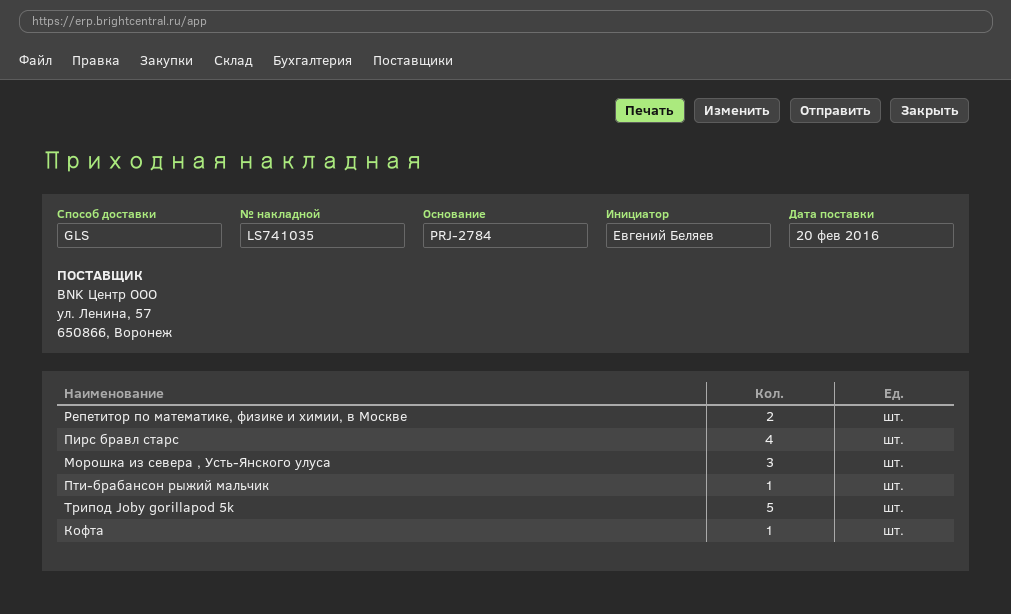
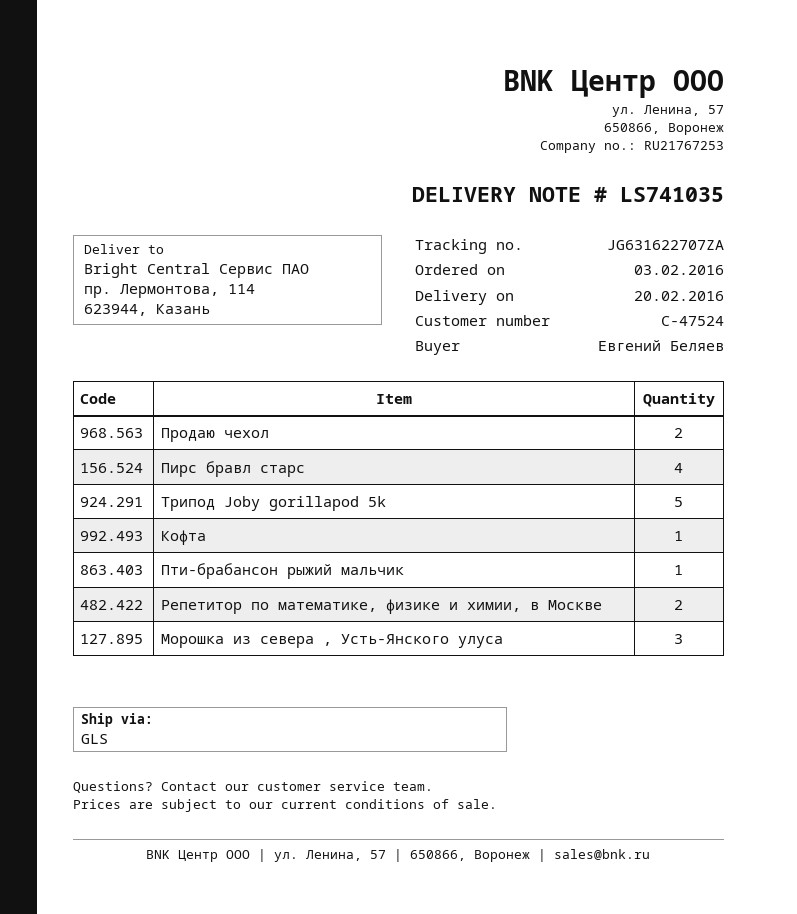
Продаю чехол: none -> 2

